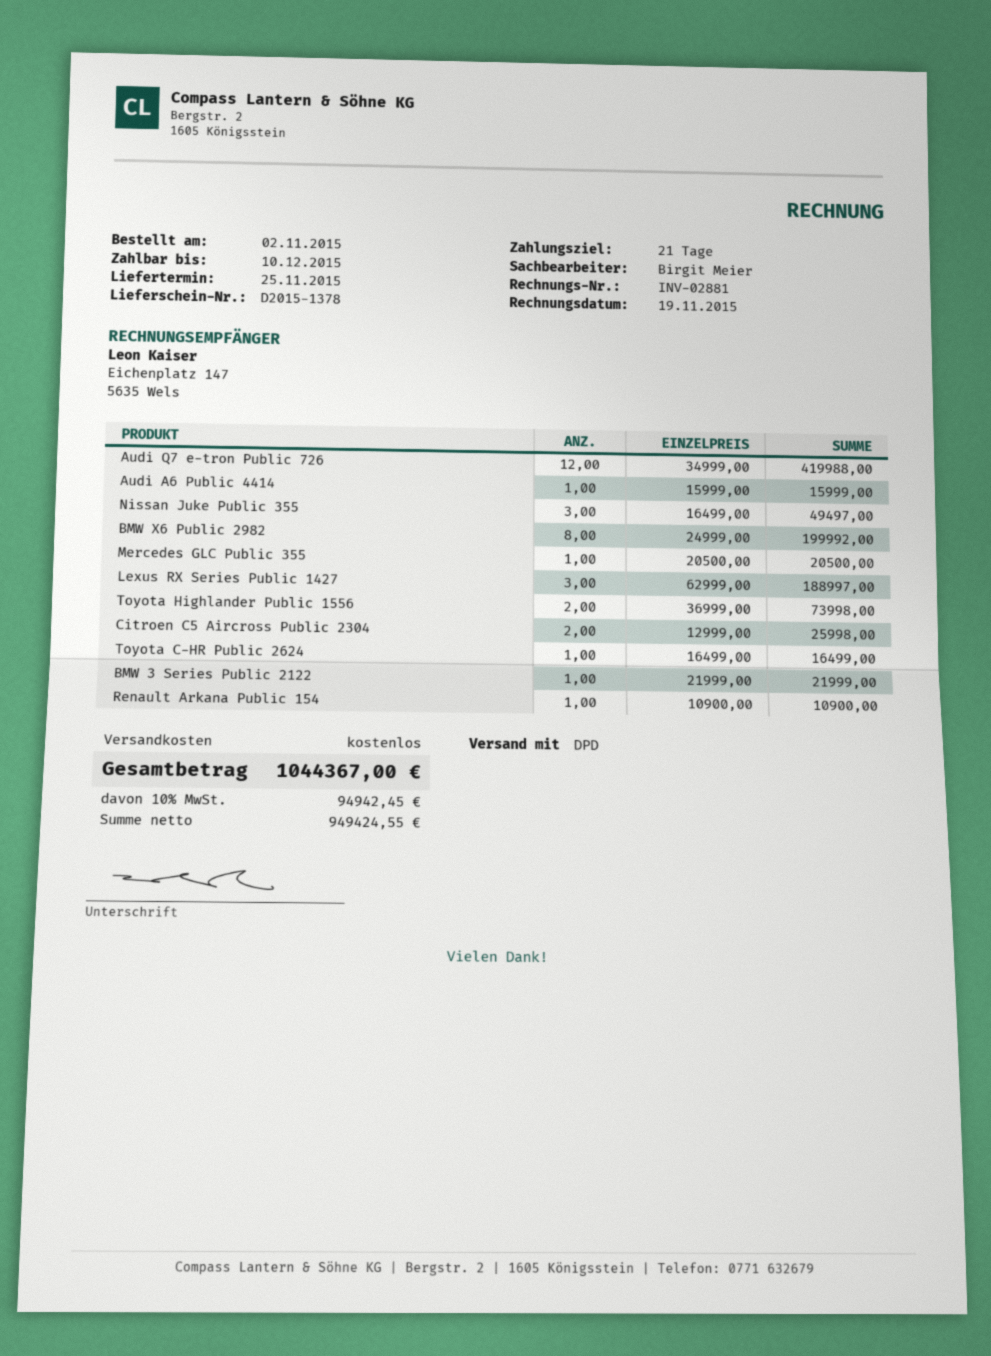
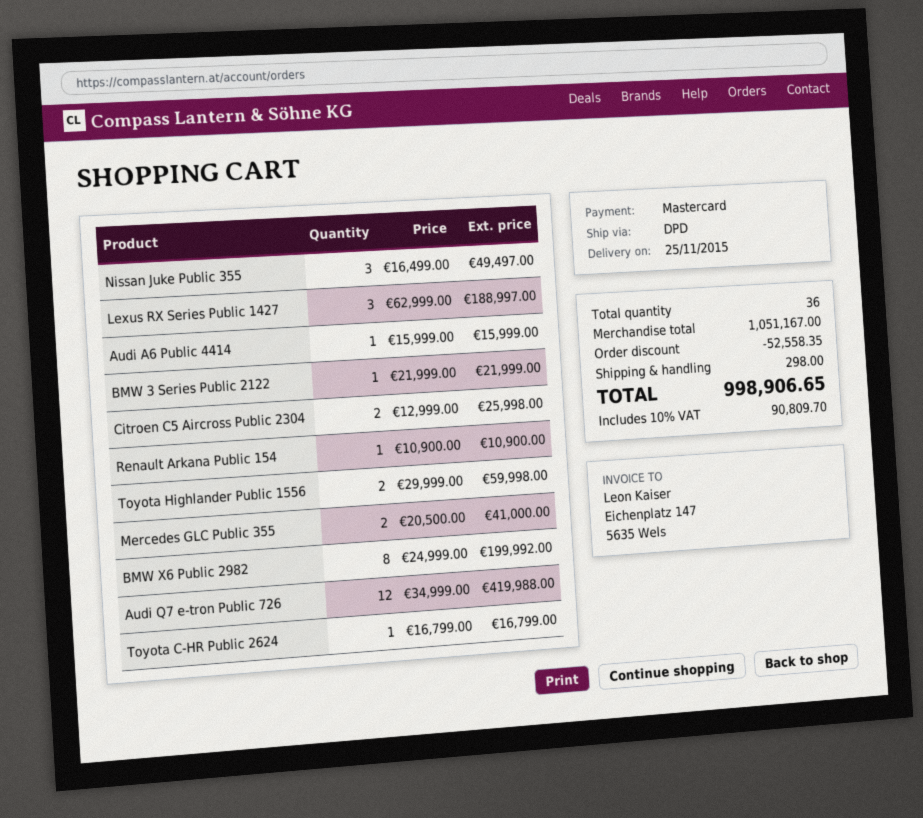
Mercedes GLC Public 355: 1 x 20500.00 = 20500.00 -> 2 x 20500.00 = 41000.00
Toyota Highlander Public 1556: 2 x 36999.00 = 73998.00 -> 2 x 29999.00 = 59998.00
Toyota C-HR Public 2624: 1 x 16499.00 = 16499.00 -> 1 x 16799.00 = 16799.00
discount: none -> 52558.35
shipping: 0.00 -> 298.00
tax: 10% = 94942.45 -> 10% = 90809.70
total: 1044367.00 -> 998906.65

